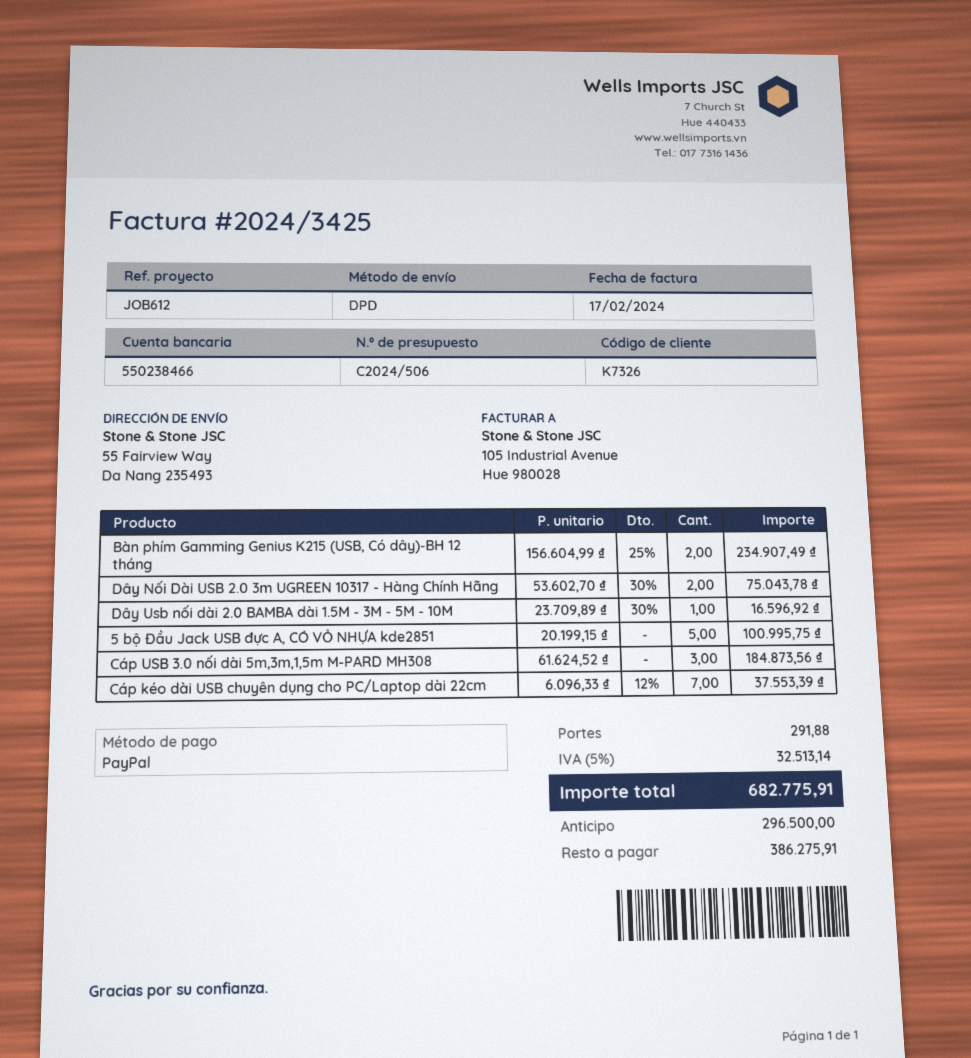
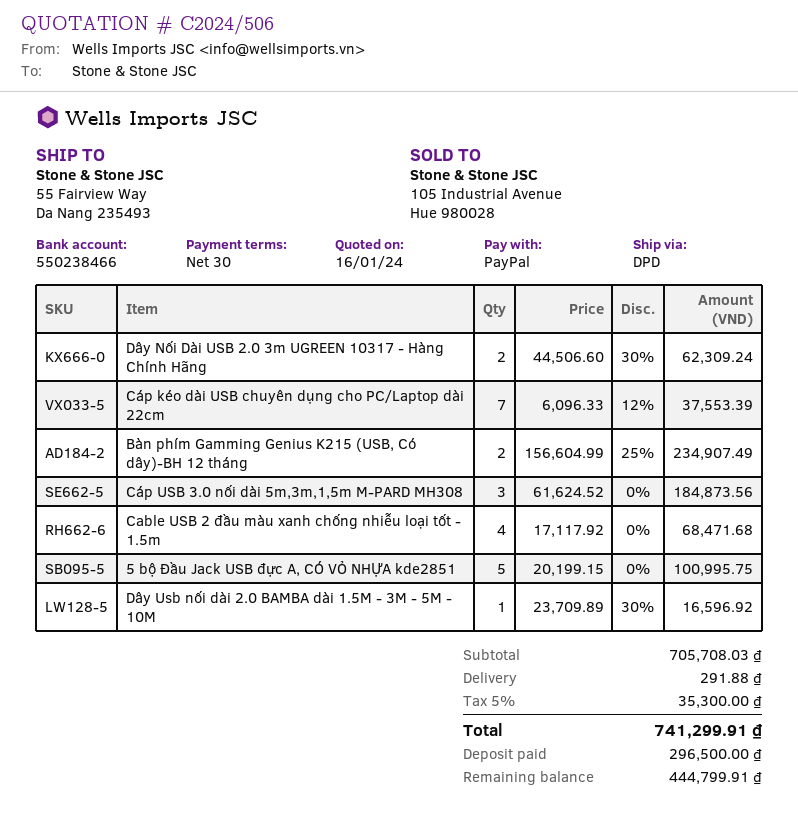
Dây Nối Dài USB 2.0 3m UGREEN 10317 - Hàng Chính Hãng: 2 x 53602.70 - 30% = 75043.78 -> 2 x 44506.60 - 30% = 62309.24
Cable USB 2 đầu màu xanh chống nhiễu loại tốt - 1.5m: none -> 4 x 17117.92 = 68471.68
tax: 5% = 32513.14 -> 5% = 35300.00
total: 682775.91 -> 741299.91
balance: 386275.91 -> 444799.91

